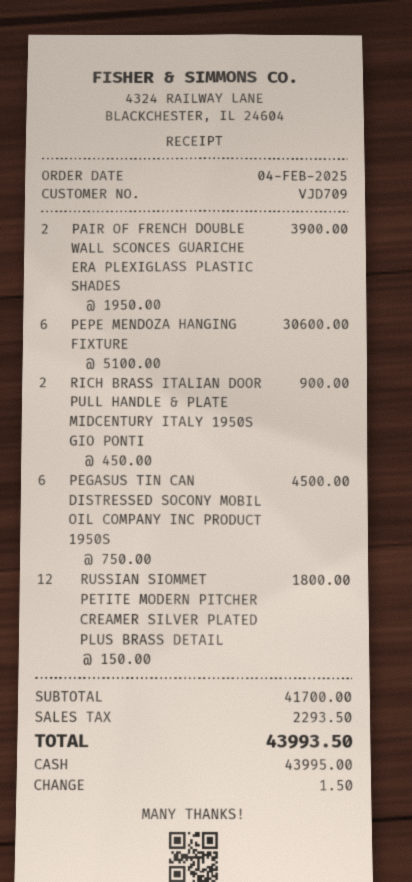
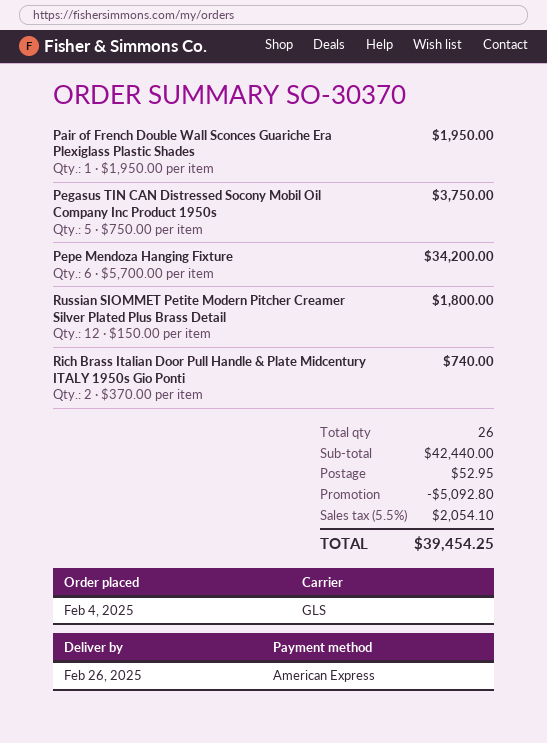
payment method: cash -> American Express
PAIR OF FRENCH DOUBLE WALL SCONCES GUARICHE ERA PLEXIGLASS PLASTIC SHADES: 2 x 1950.00 = 3900.00 -> 1 x 1950.00 = 1950.00
PEPE MENDOZA HANGING FIXTURE: 6 x 5100.00 = 30600.00 -> 6 x 5700.00 = 34200.00
RICH BRASS ITALIAN DOOR PULL HANDLE & PLATE MIDCENTURY ITALY 1950S GIO PONTI: 2 x 450.00 = 900.00 -> 2 x 370.00 = 740.00
PEGASUS TIN CAN DISTRESSED SOCONY MOBIL OIL COMPANY INC PRODUCT 1950S: 6 x 750.00 = 4500.00 -> 5 x 750.00 = 3750.00
subtotal: 41700.00 -> 42440.00
discount: none -> 5092.80
shipping: none -> 52.95
tax: 2293.50 -> 2054.10
total: 43993.50 -> 39454.25

